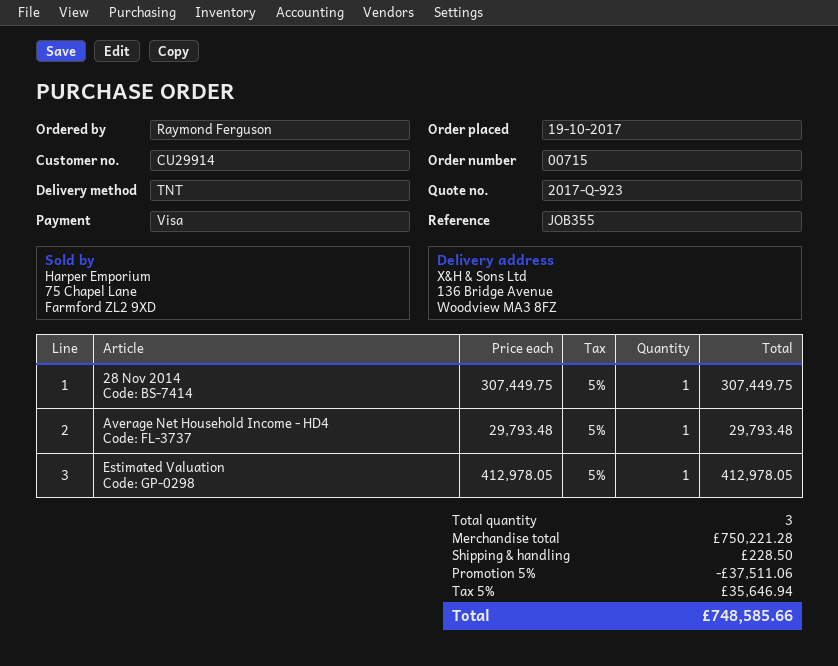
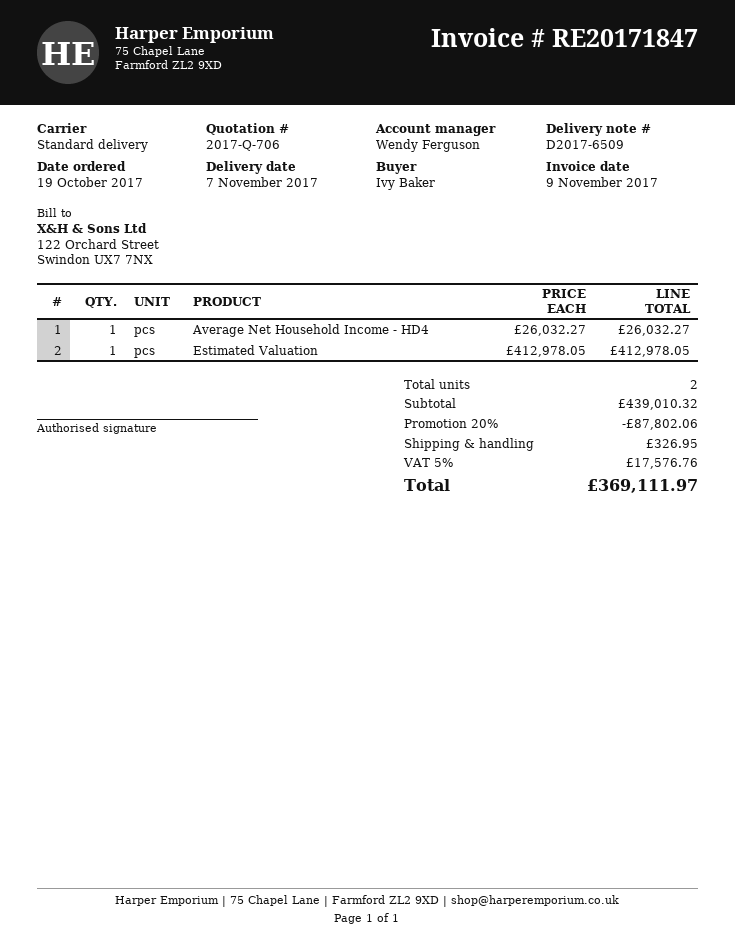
quote number: 2017-Q-923 -> 2017-Q-706
ordered by: Raymond Ferguson -> Ivy Baker
shipping method: TNT -> standard
28 Nov 2014: 1 x 307449.75 = 307449.75 -> none
Average Net Household Income - HD4: 1 x 29793.48 = 29793.48 -> 1 x 26032.27 = 26032.27
total quantity: 3 -> 2
subtotal: 750221.28 -> 439010.32
discount: 5% = 37511.06 -> 20% = 87802.06
shipping: 228.50 -> 326.95
tax: 5% = 35646.94 -> 5% = 17576.76
total: 748585.66 -> 369111.97

